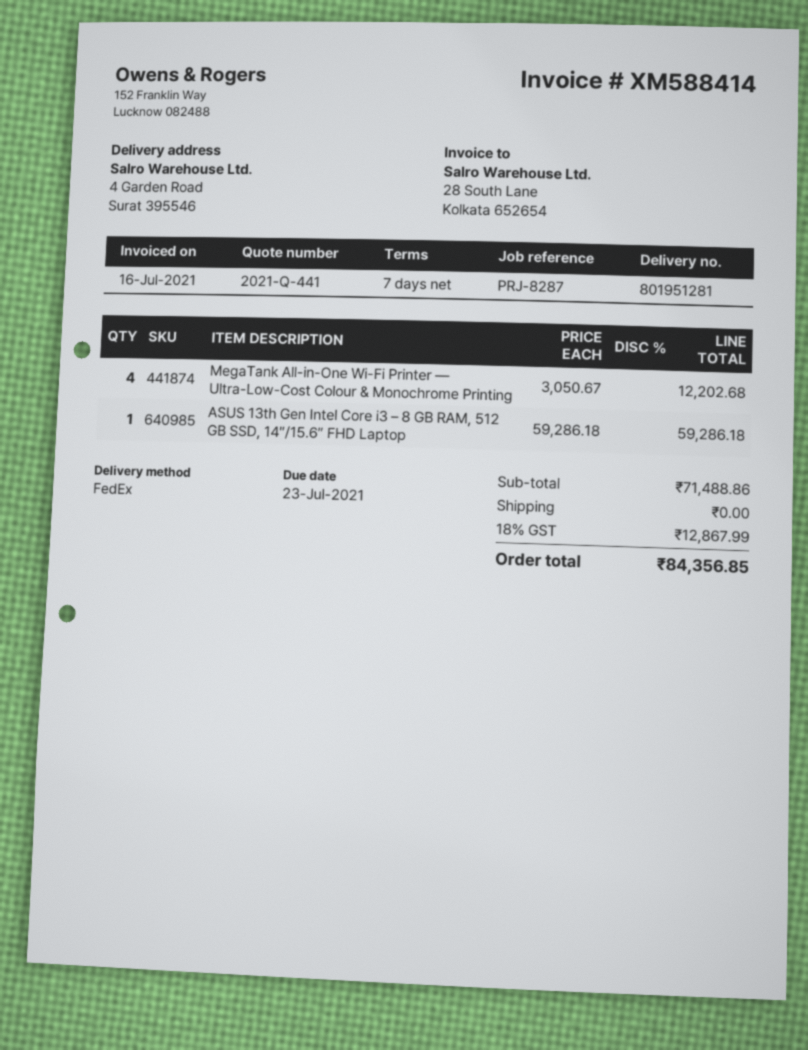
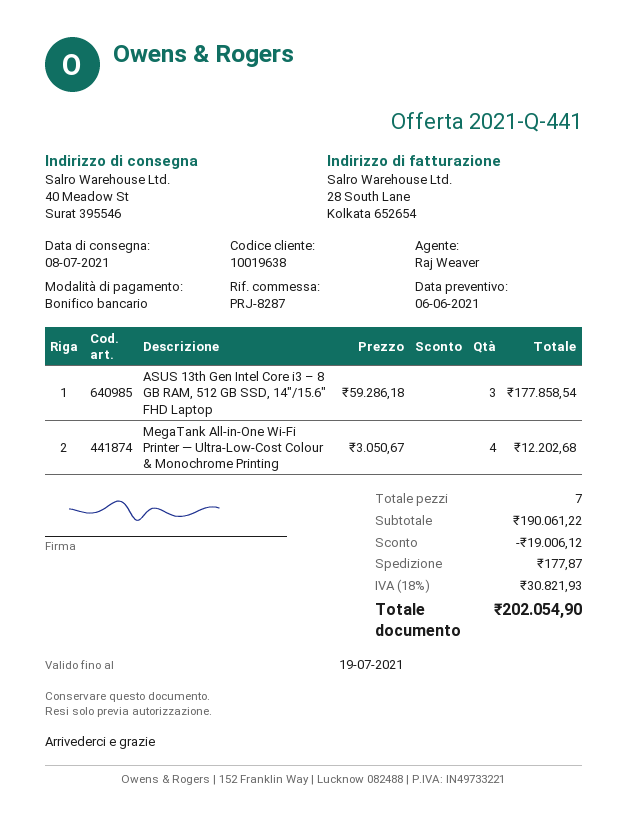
ship to: 4 Garden Road, Surat 395546 -> 40 Meadow St, Surat 395546
ASUS 13th Gen Intel Core i3 – 8 GB RAM, 512 GB SSD, 14″/15.6″ FHD Laptop: 1 x 59286.18 = 59286.18 -> 3 x 59286.18 = 177858.54
subtotal: 71488.86 -> 190061.22
discount: none -> 19006.12
shipping: 0.00 -> 177.87
tax: 18% = 12867.99 -> 18% = 30821.93
total: 84356.85 -> 202054.90

